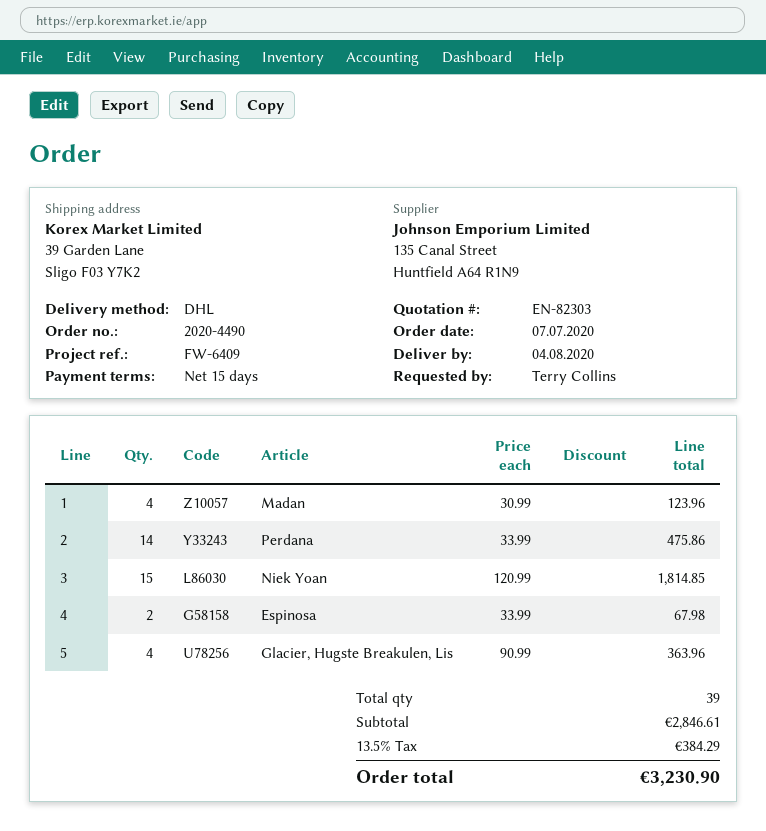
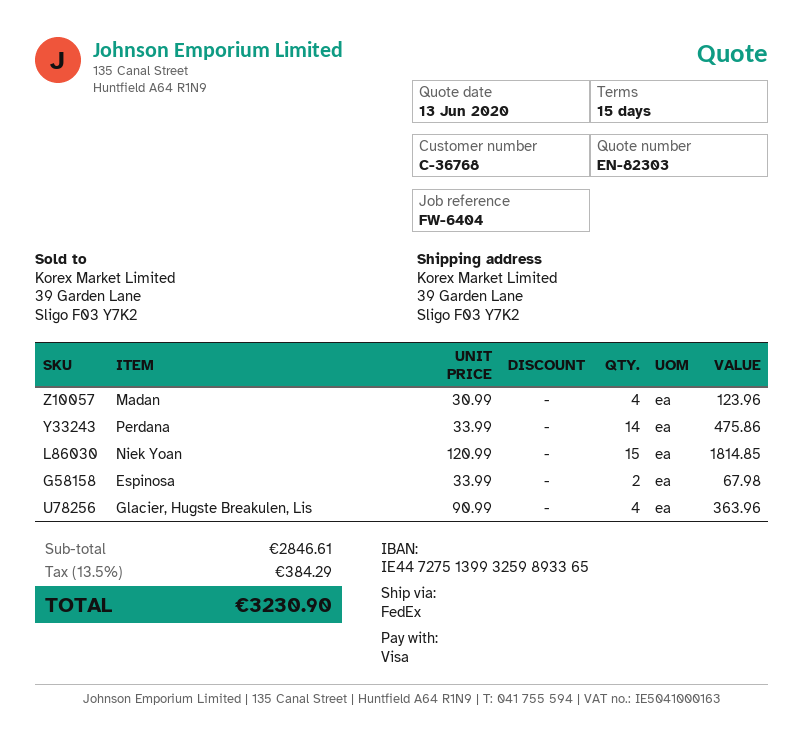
reference: FW-6409 -> FW-6404
shipping method: DHL -> FedEx

